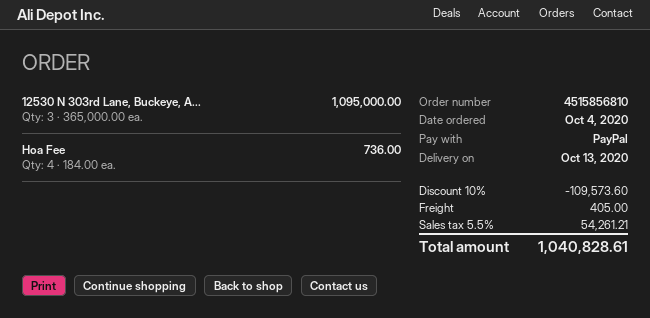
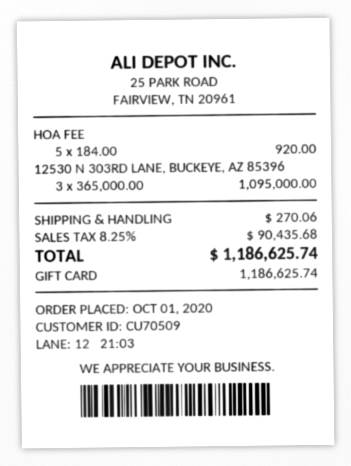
order date: 2020-10-04 -> 2020-10-01
payment method: PayPal -> gift card
Hoa Fee: 4 x 184.00 = 736.00 -> 5 x 184.00 = 920.00
discount: 10% = 109573.60 -> none
shipping: 405.00 -> 270.06
tax: 5.5% = 54261.21 -> 8.25% = 90435.68
total: 1040828.61 -> 1186625.74

